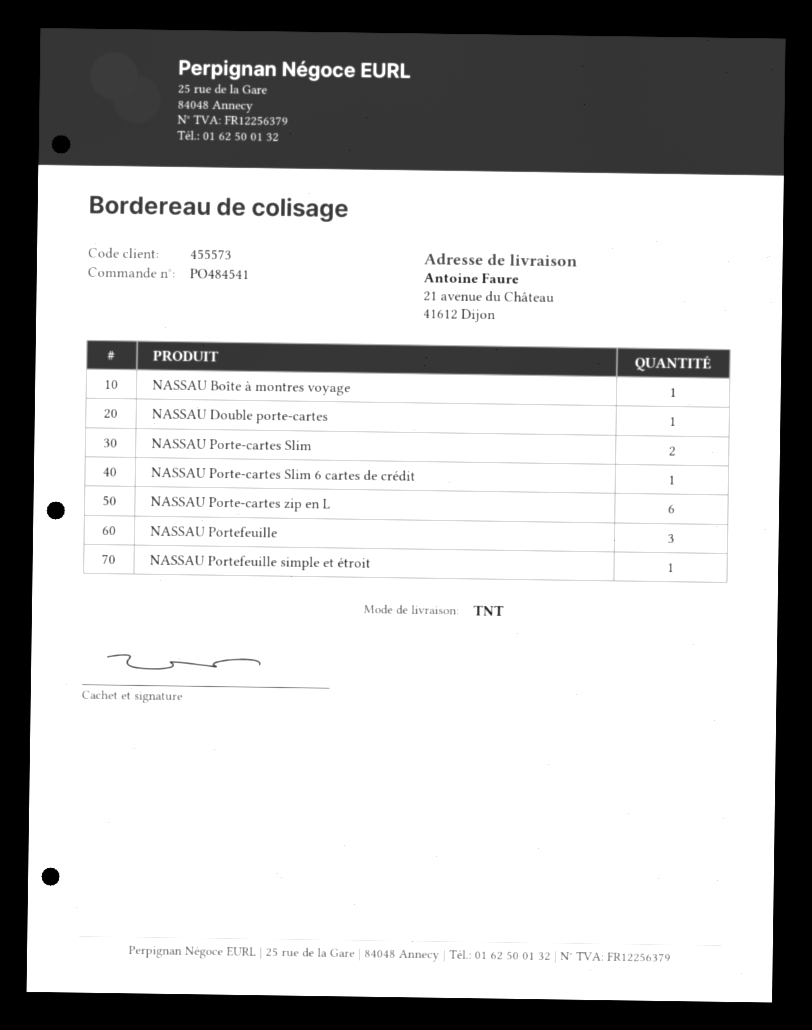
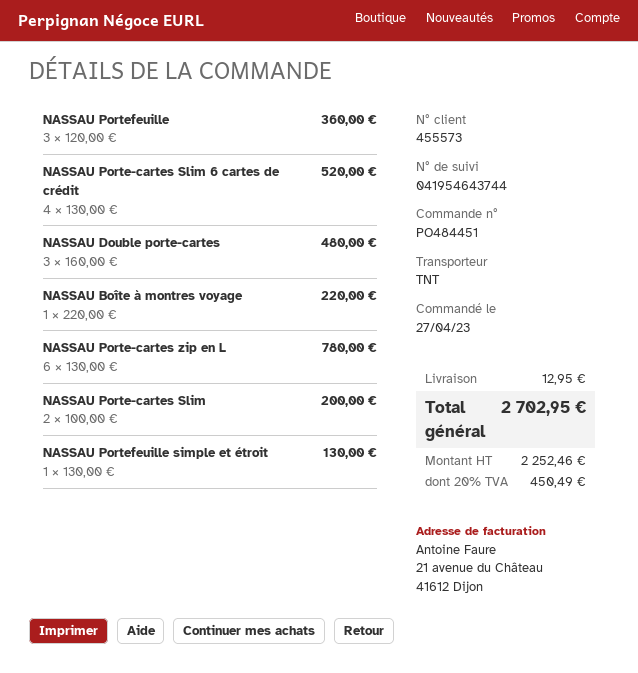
order number: PO484541 -> PO484451
NASSAU Double porte-cartes: 1 -> 3
NASSAU Porte-cartes Slim 6 cartes de crédit: 1 -> 4

